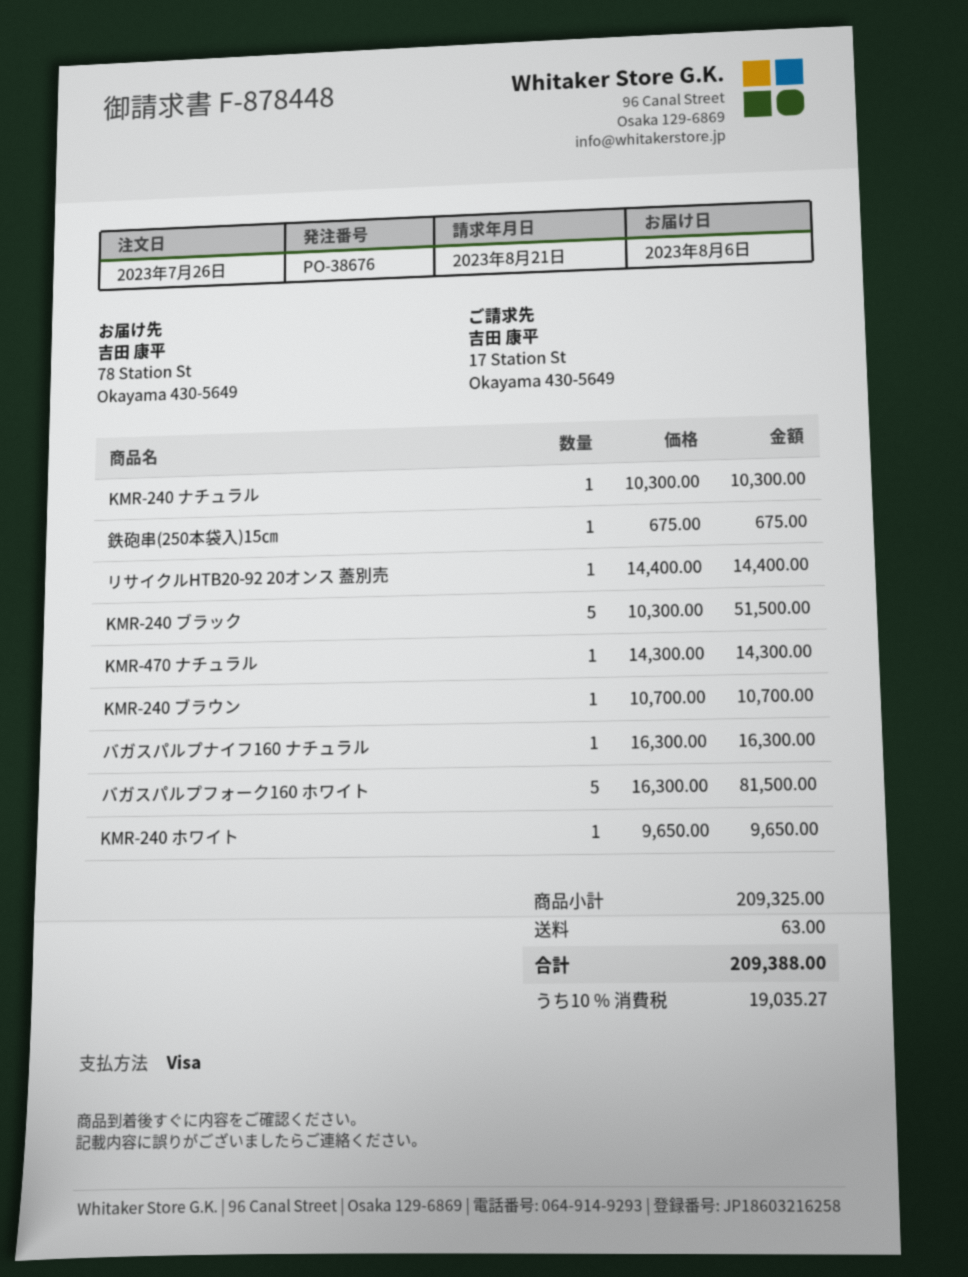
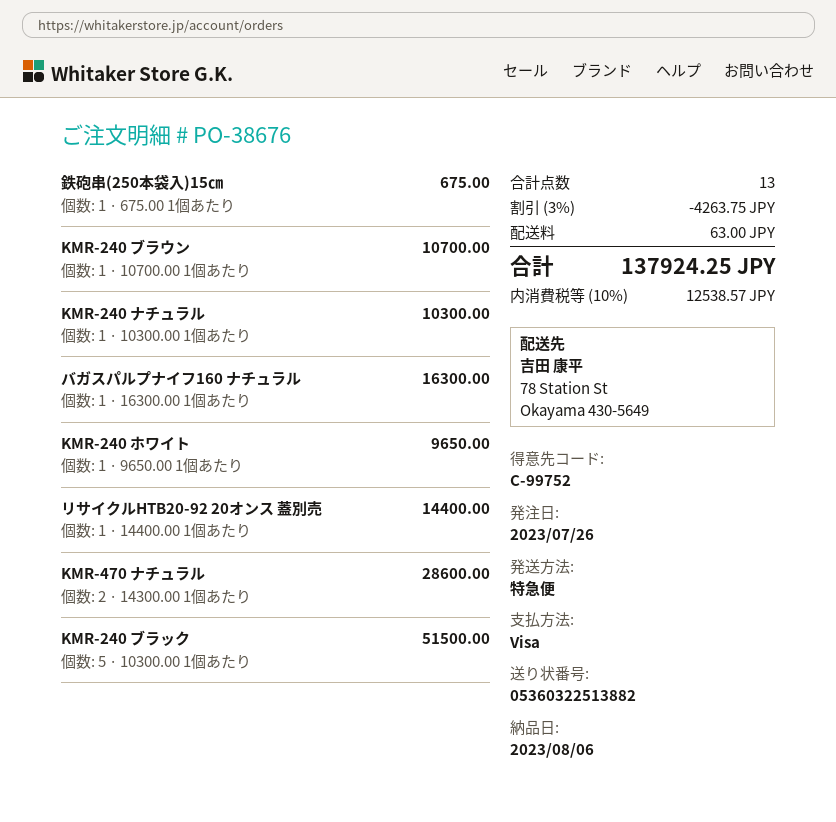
KMR-470 ナチュラル: 1 x 14300.00 = 14300.00 -> 2 x 14300.00 = 28600.00
バガスパルプフォーク160 ホワイト: 5 x 16300.00 = 81500.00 -> none
discount: none -> 3% = 4263.75
tax: 10% = 19035.27 -> 10% = 12538.57
total: 209388.00 -> 137924.25

